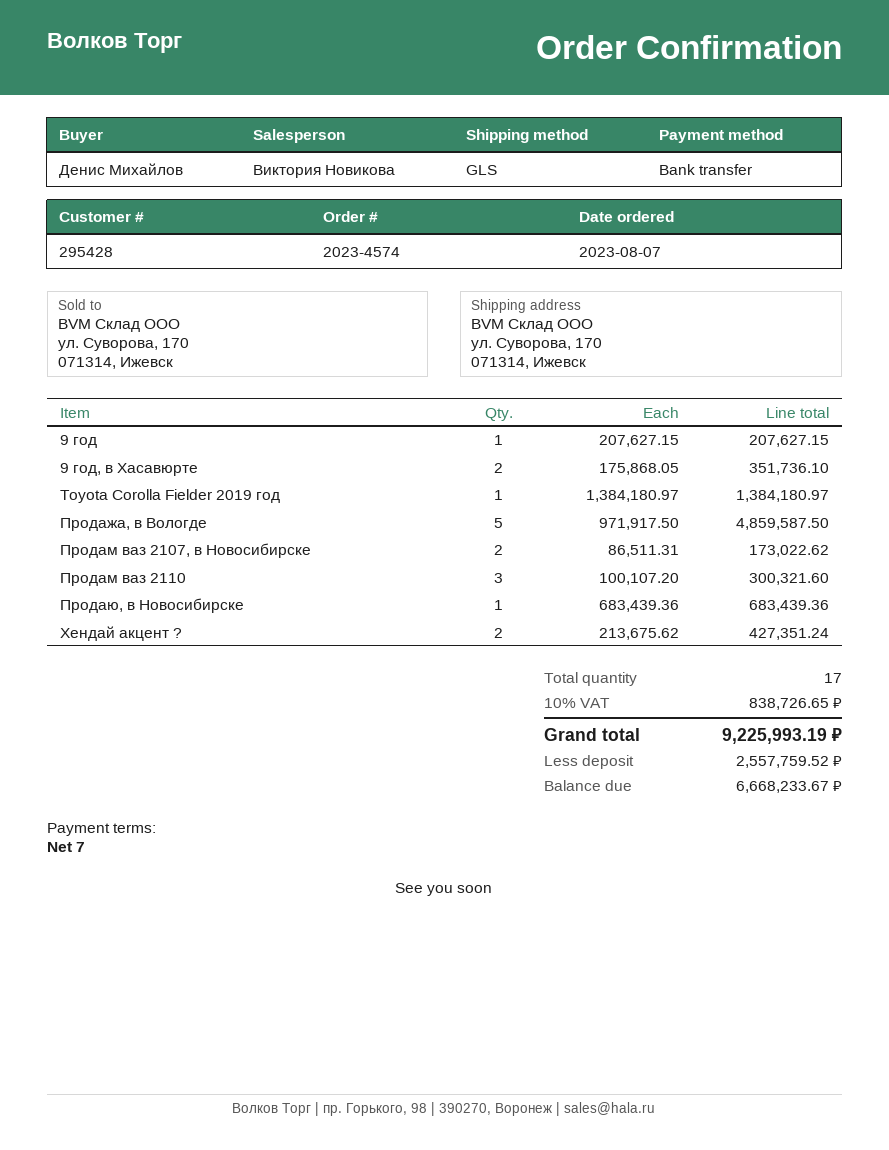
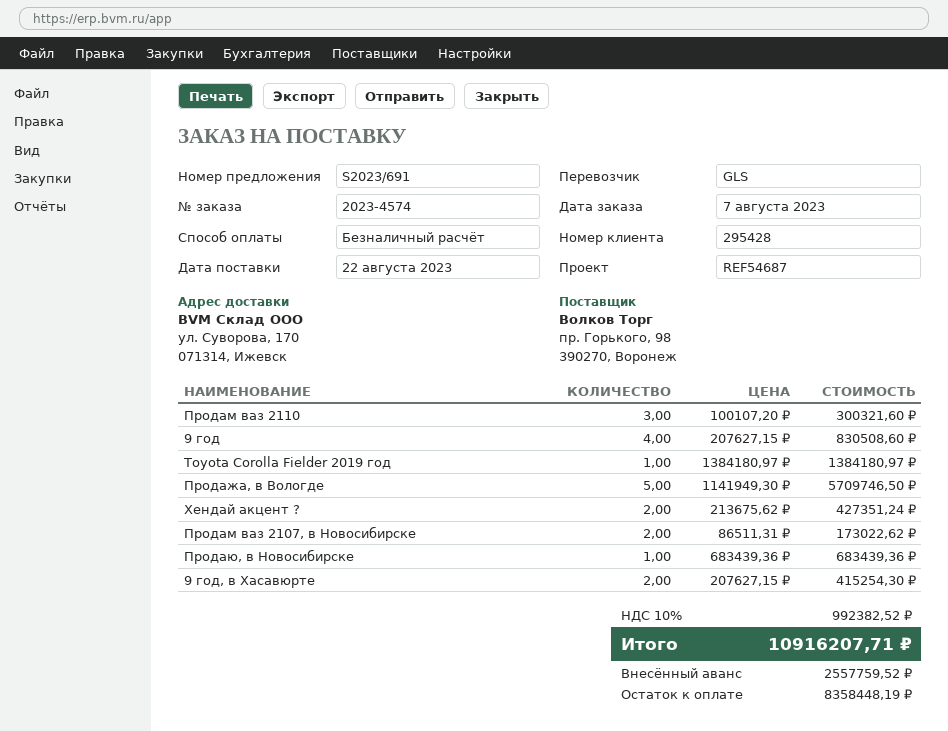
9 год: 1 x 207627.15 = 207627.15 -> 4 x 207627.15 = 830508.60
9 год, в Хасавюрте: 2 x 175868.05 = 351736.10 -> 2 x 207627.15 = 415254.30
Продажа, в Вологде: 5 x 971917.50 = 4859587.50 -> 5 x 1141949.30 = 5709746.50
tax: 10% = 838726.65 -> 10% = 992382.52
total: 9225993.19 -> 10916207.71
balance: 6668233.67 -> 8358448.19

